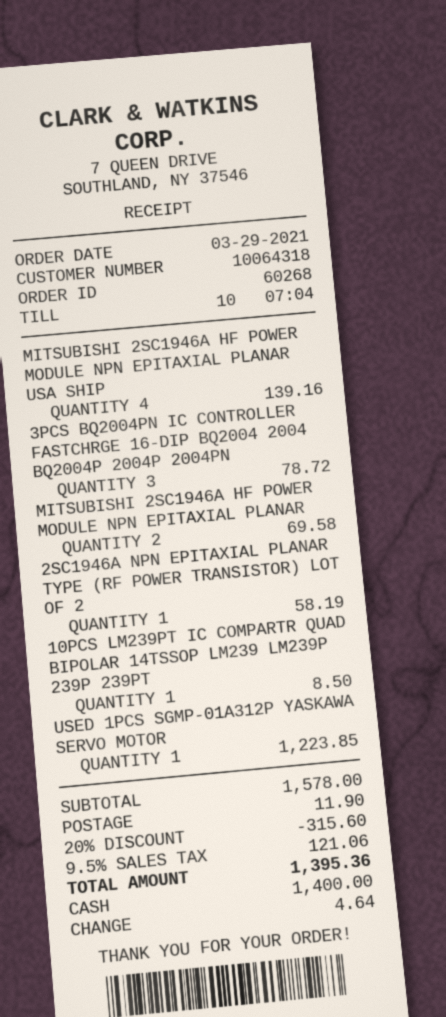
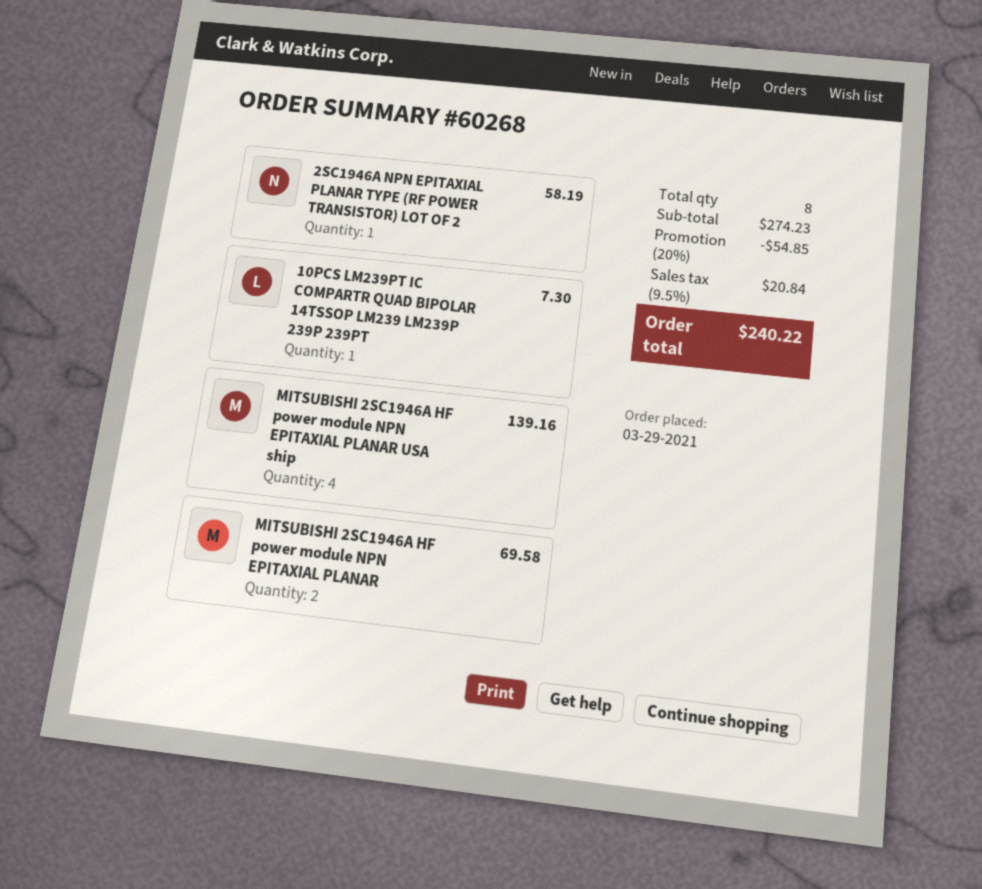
3PCS BQ2004PN IC CONTROLLER FASTCHRGE 16-DIP BQ2004 2004 BQ2004P 2004P 2004PN: 3 for 78.72 -> none
10PCS LM239PT IC COMPARTR QUAD BIPOLAR 14TSSOP LM239 LM239P 239P 239PT: 1 for 8.50 -> 1 for 7.30
USED 1PCS SGMP-01A312P YASKAWA SERVO MOTOR: 1 for 1223.85 -> none
subtotal: 1578.00 -> 274.23
discount: 20% = 315.60 -> 20% = 54.85
shipping: 11.90 -> none
tax: 9.5% = 121.06 -> 9.5% = 20.84
total: 1395.36 -> 240.22

